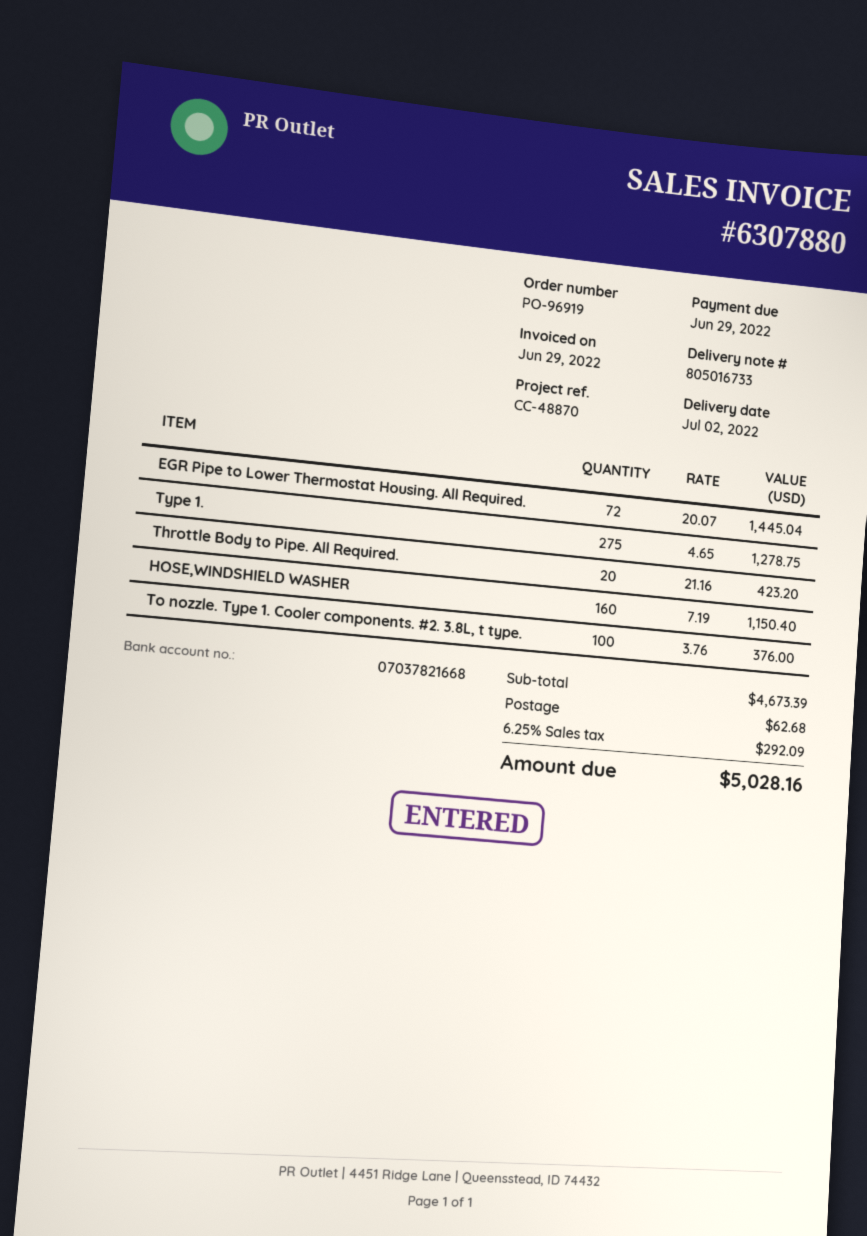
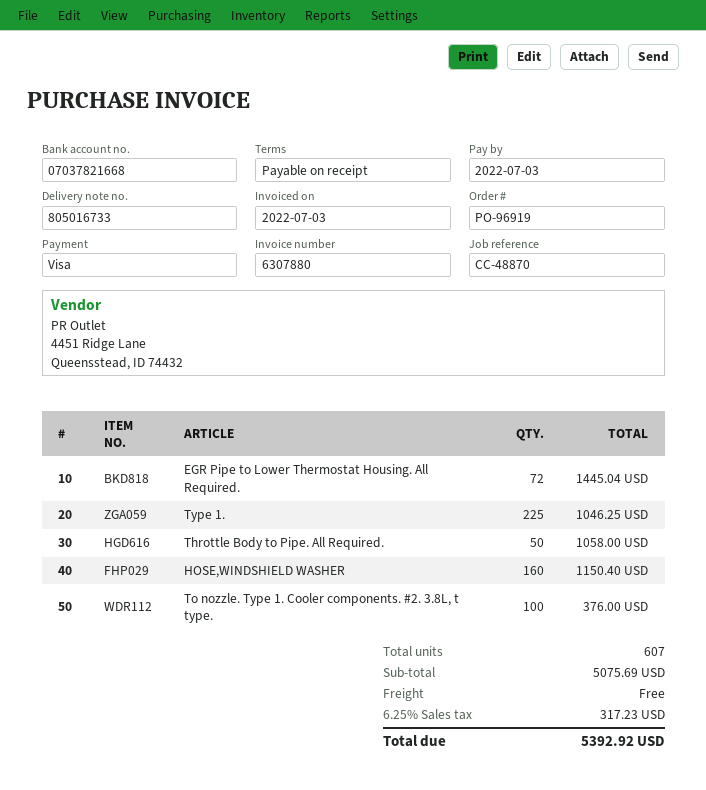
invoice date: 2022-06-29 -> 2022-07-03
due date: 2022-06-29 -> 2022-07-03
Type 1.: 275 for 1278.75 -> 225 for 1046.25
Throttle Body to Pipe. All Required.: 20 for 423.20 -> 50 for 1058.00
subtotal: 4673.39 -> 5075.69
shipping: 62.68 -> 0.00
tax: 6.25% = 292.09 -> 6.25% = 317.23
total: 5028.16 -> 5392.92

